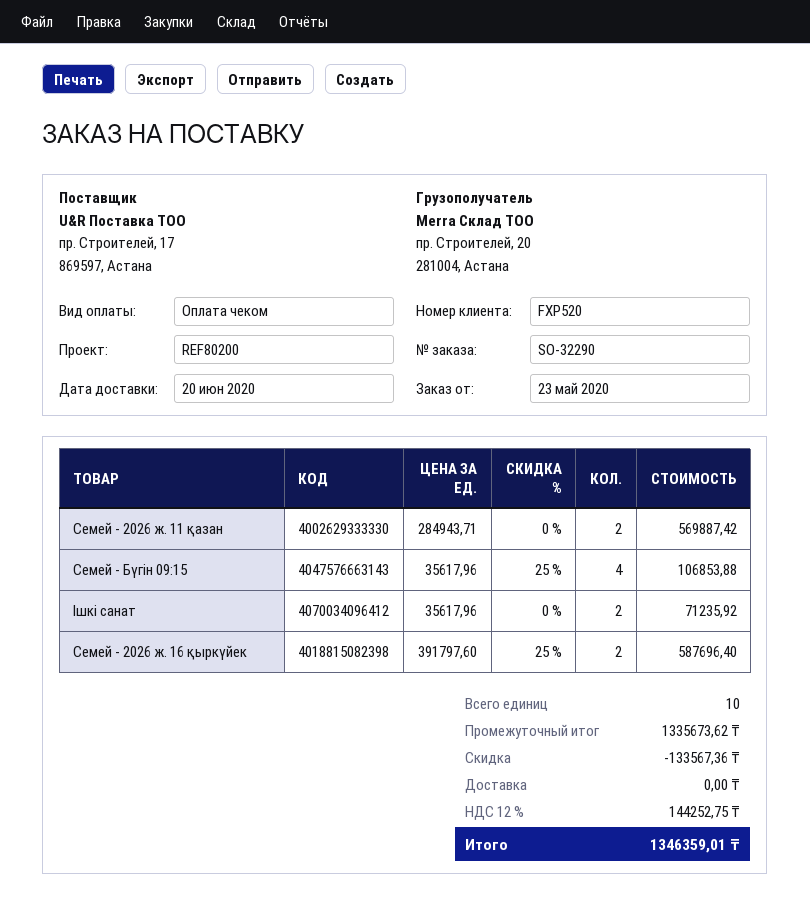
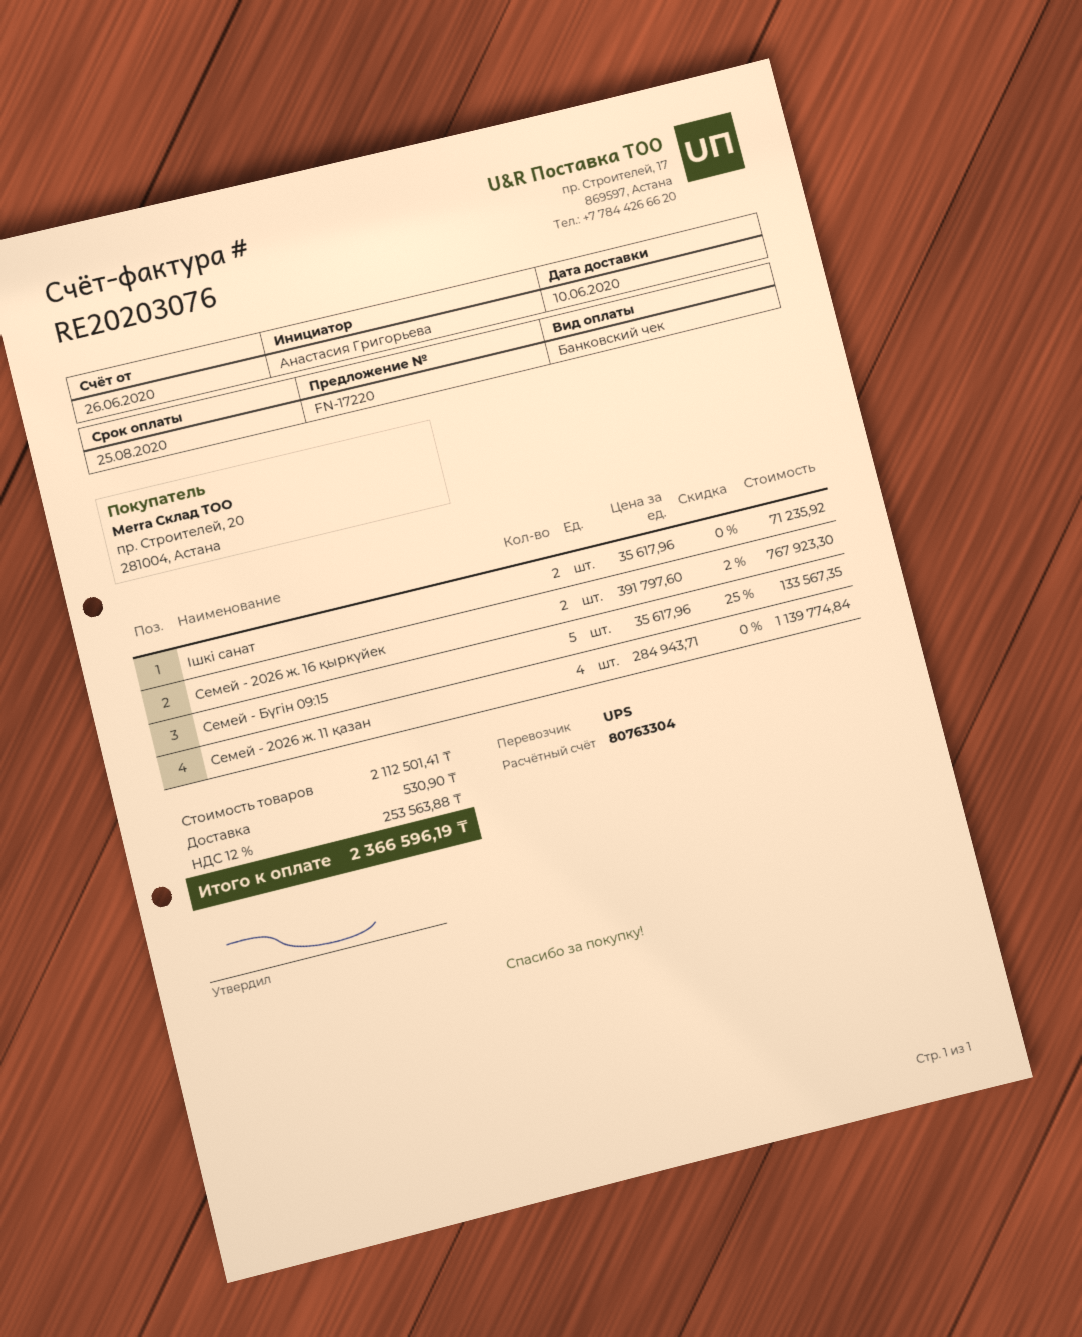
delivery date: 2020-06-20 -> 2020-06-10
Семей - 2026 ж. 11 қазан: 2 x 284943.71 = 569887.42 -> 4 x 284943.71 = 1139774.84
Семей - Бүгін 09:15: 4 x 35617.96 - 25% = 106853.88 -> 5 x 35617.96 - 25% = 133567.35
Семей - 2026 ж. 16 қыркүйек: 2 x 391797.60 - 25% = 587696.40 -> 2 x 391797.60 - 2% = 767923.30
subtotal: 1335673.62 -> 2112501.41
discount: 133567.36 -> none
shipping: 0.00 -> 530.90
tax: 12% = 144252.75 -> 12% = 253563.88
total: 1346359.01 -> 2366596.19

